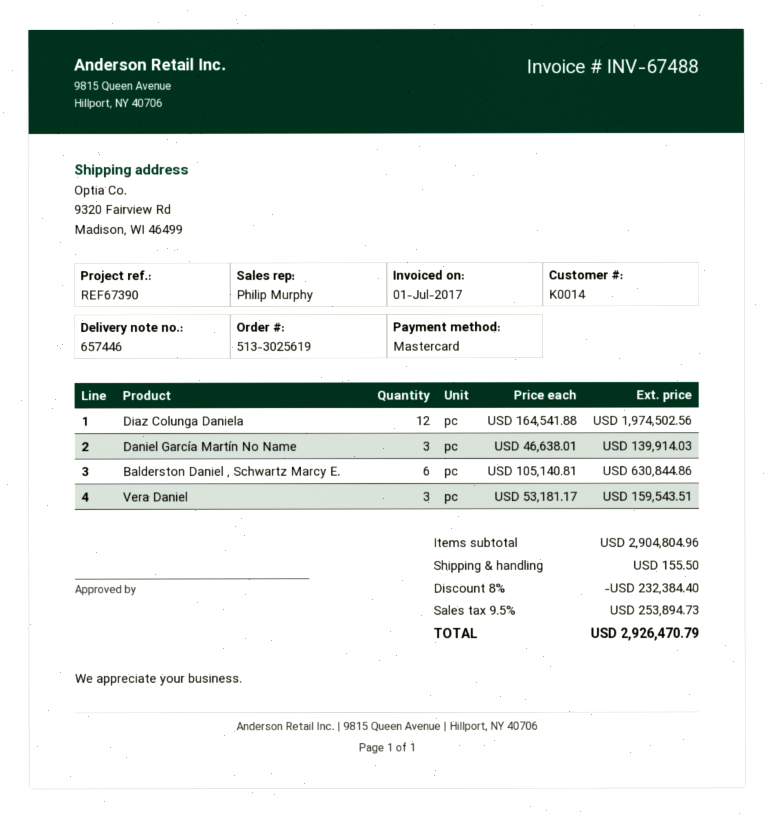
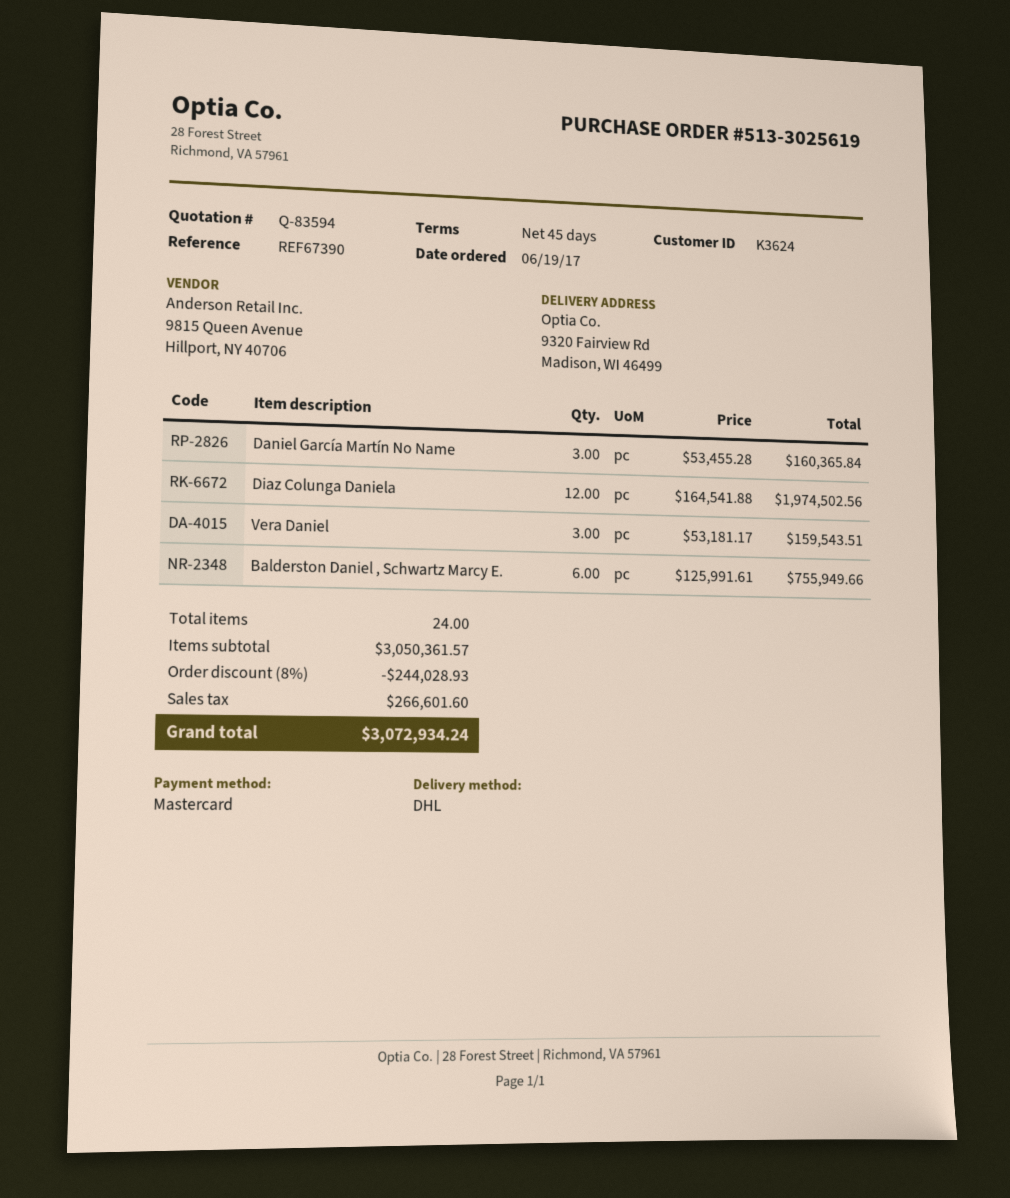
customer number: K0014 -> K3624
Daniel García Martín No Name: 3 x 46638.01 = 139914.03 -> 3 x 53455.28 = 160365.84
Balderston Daniel , Schwartz Marcy E.: 6 x 105140.81 = 630844.86 -> 6 x 125991.61 = 755949.66
subtotal: 2904804.96 -> 3050361.57
discount: 8% = 232384.40 -> 8% = 244028.93
shipping: 155.50 -> none
tax: 253894.73 -> 266601.60
total: 2926470.79 -> 3072934.24

